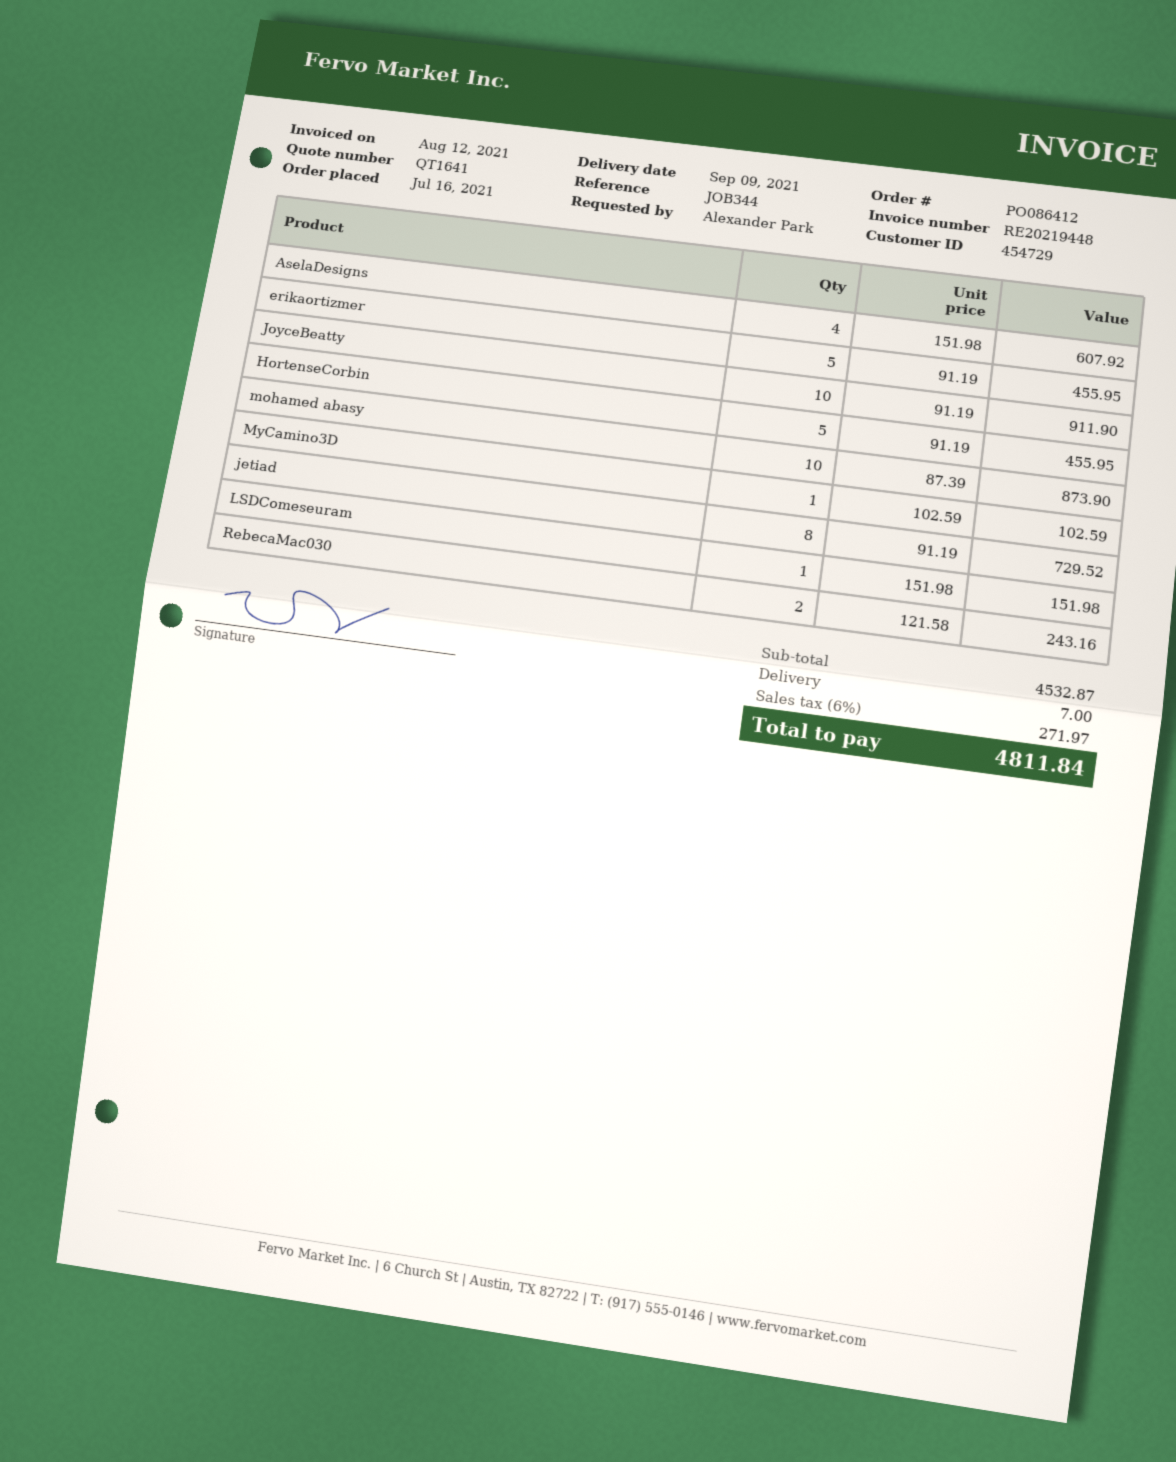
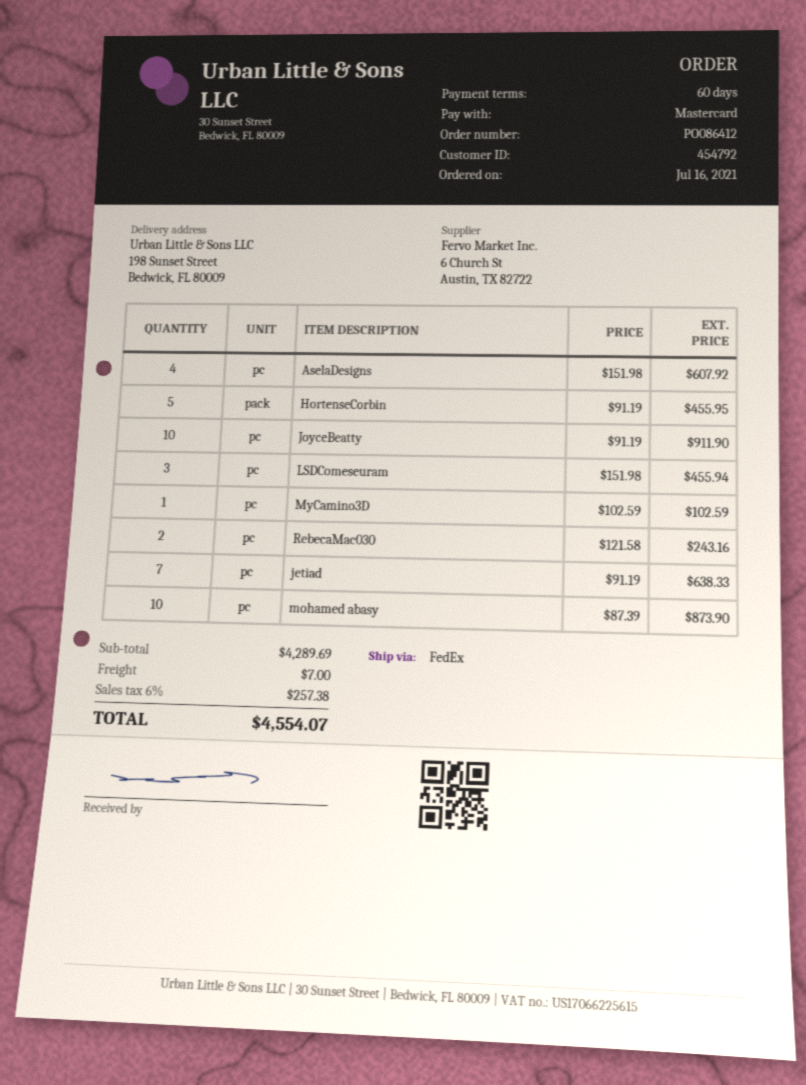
customer number: 454729 -> 454792
erikaortizmer: 5 x 91.19 = 455.95 -> none
jetiad: 8 x 91.19 = 729.52 -> 7 x 91.19 = 638.33
LSDComeseuram: 1 x 151.98 = 151.98 -> 3 x 151.98 = 455.94
subtotal: 4532.87 -> 4289.69
tax: 6% = 271.97 -> 6% = 257.38
total: 4811.84 -> 4554.07

